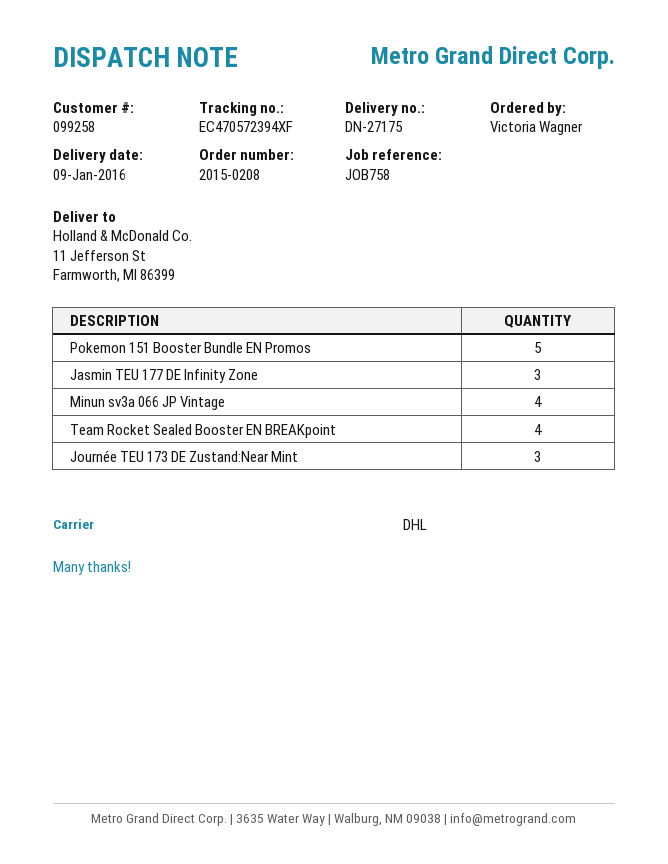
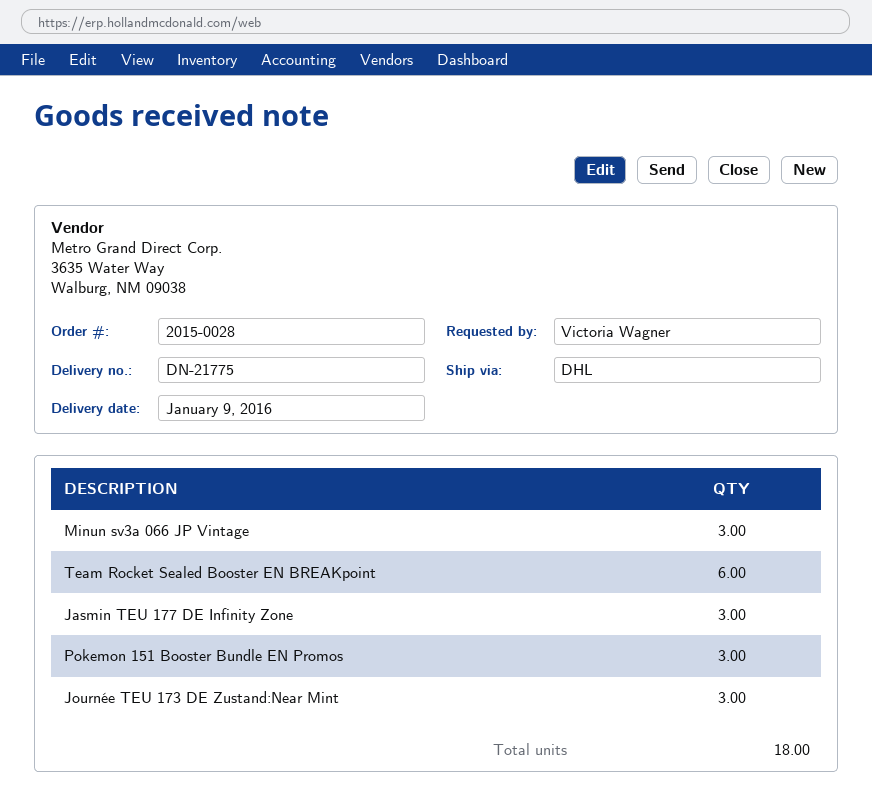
order number: 2015-0208 -> 2015-0028
delivery note number: DN-27175 -> DN-21775
Pokemon 151 Booster Bundle EN Promos: 5 -> 3
Minun sv3a 066 JP Vintage: 4 -> 3
Team Rocket Sealed Booster EN BREAKpoint: 4 -> 6

